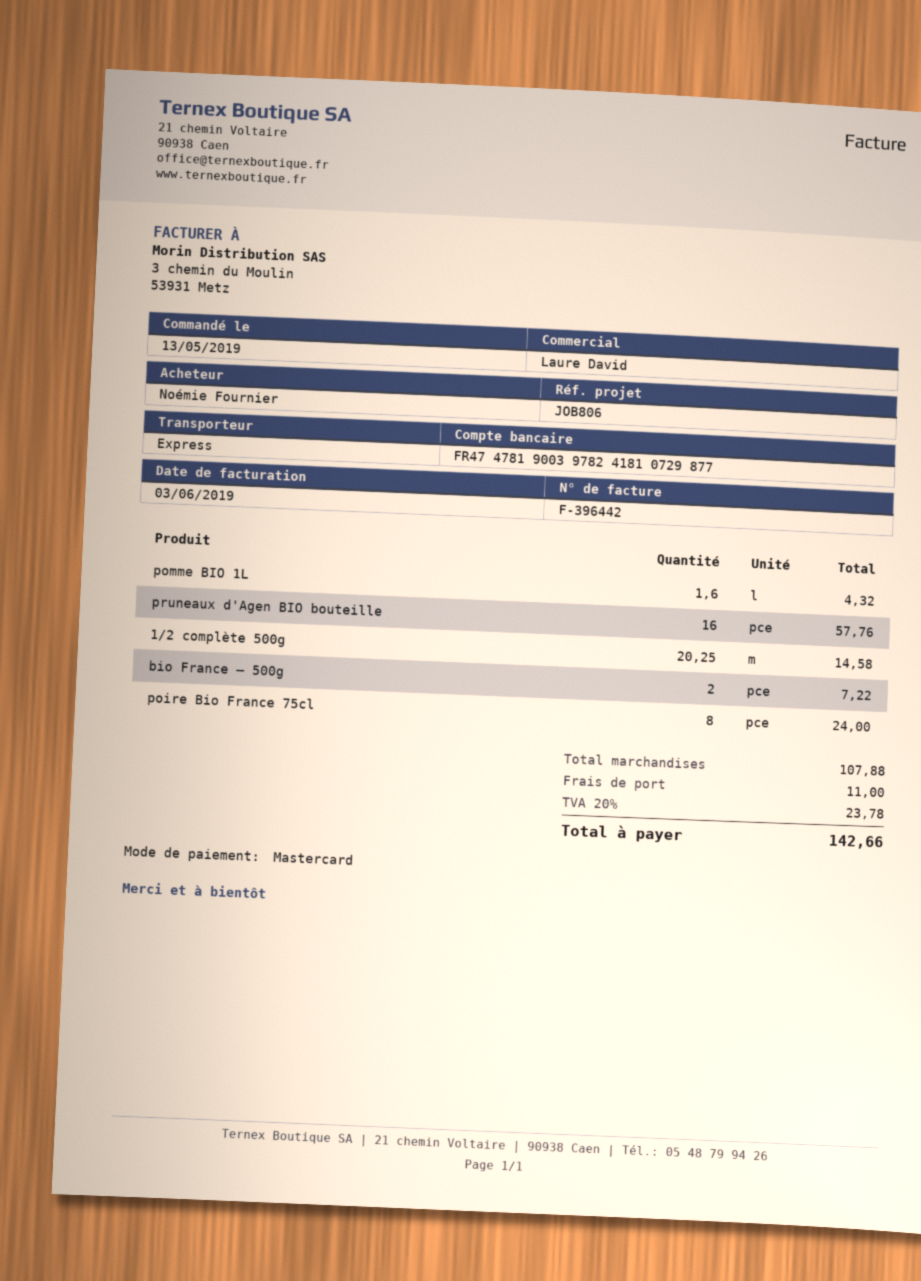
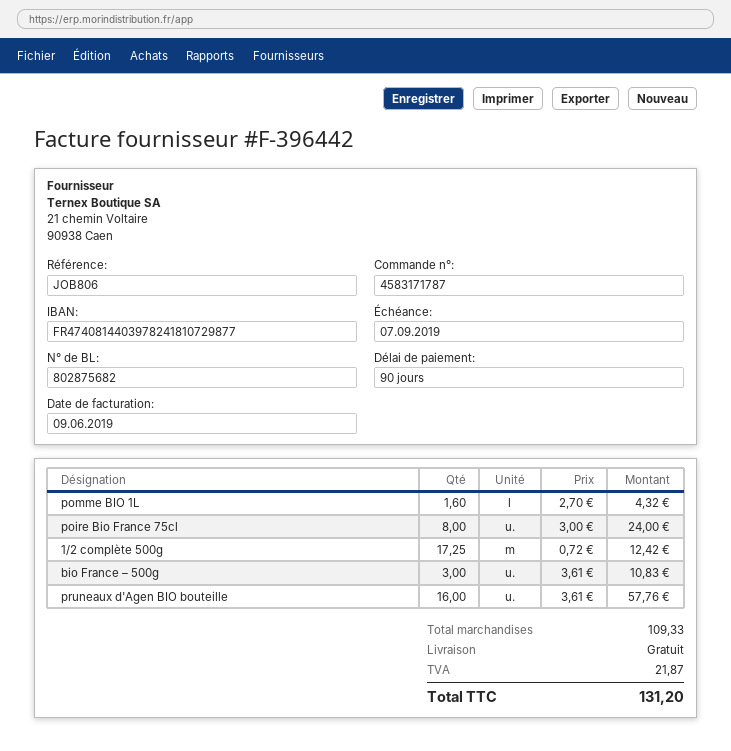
invoice date: 2019-06-03 -> 2019-06-09
bank account: FR4747819003978241810729877 -> FR4740814403978241810729877
1/2 complète 500g: 20.25 for 14.58 -> 17.25 for 12.42
bio France – 500g: 2 for 7.22 -> 3 for 10.83
subtotal: 107.88 -> 109.33
shipping: 11.00 -> 0.00
tax: 23.78 -> 21.87
total: 142.66 -> 131.20

